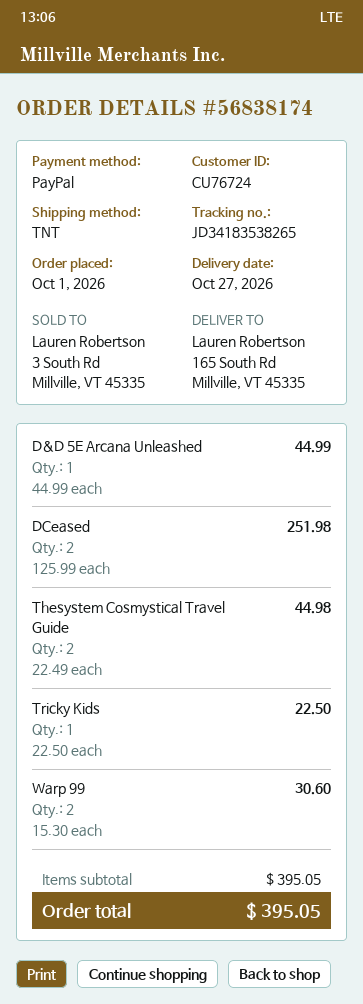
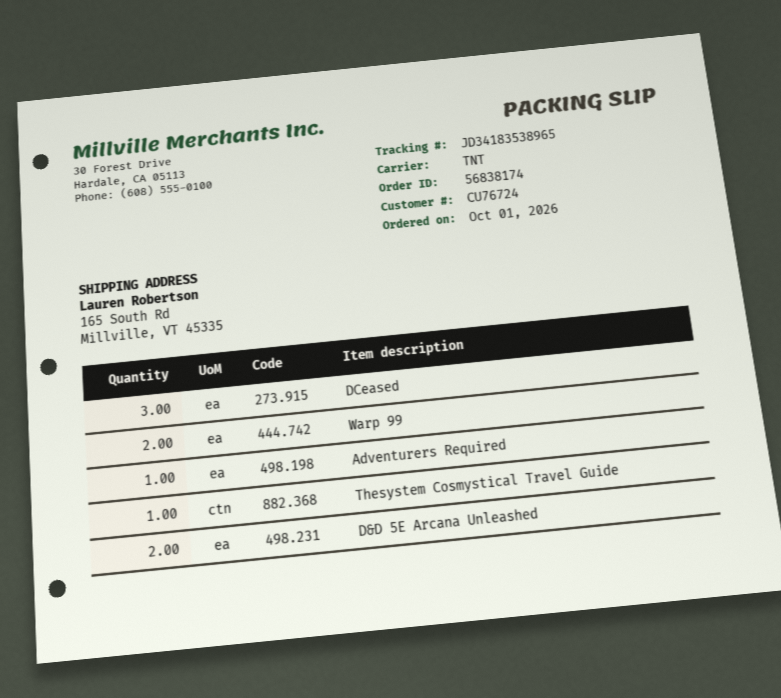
tracking number: JD34183538265 -> JD34183538965
D&D 5E Arcana Unleashed: 1 -> 2
DCeased: 2 -> 3
Thesystem Cosmystical Travel Guide: 2 -> 1
Tricky Kids: 1 -> none
Adventurers Required: none -> 1

